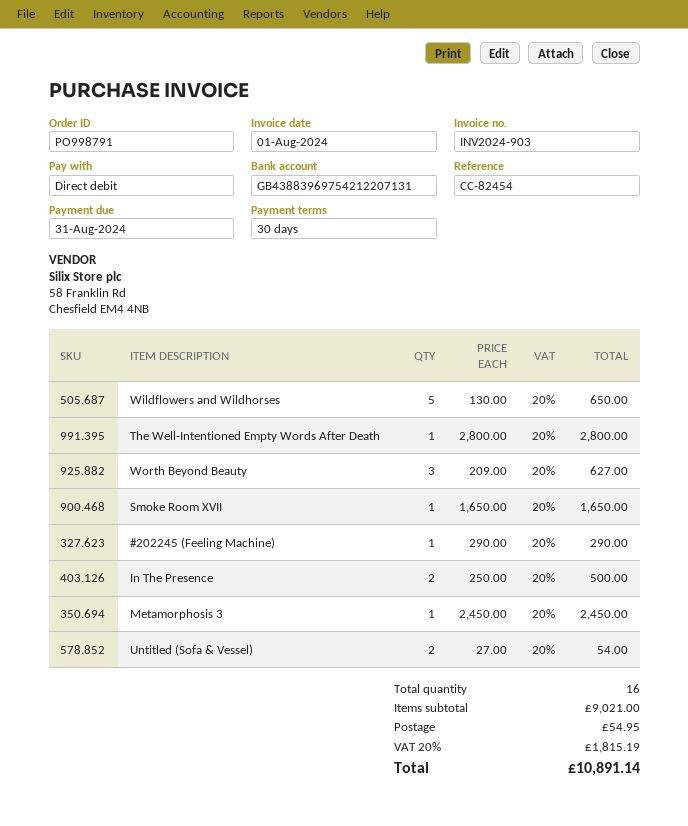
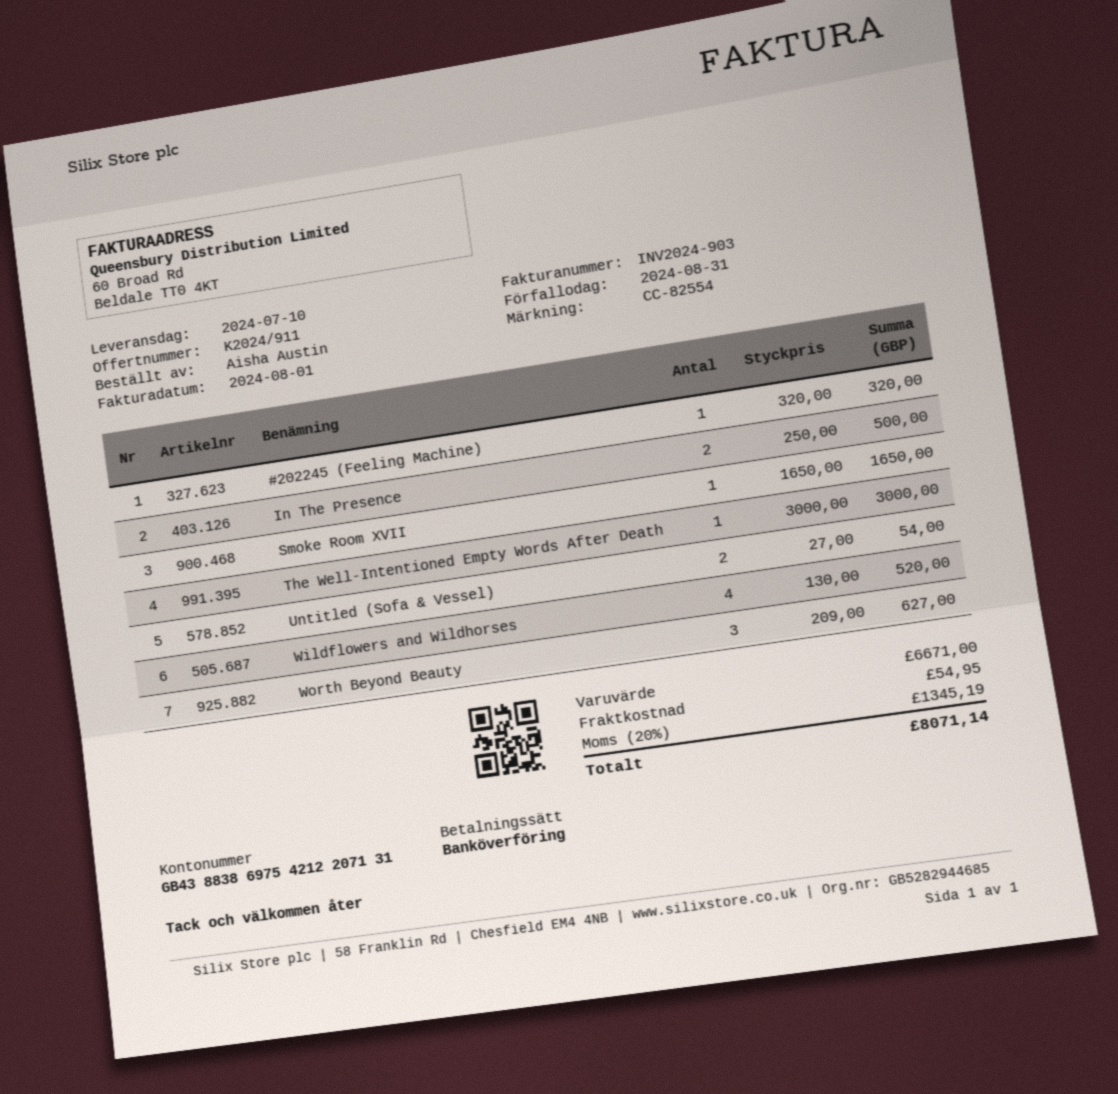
reference: CC-82454 -> CC-82554
payment method: direct debit -> bank transfer
bank account: GB43883969754212207131 -> GB43883869754212207131
Wildflowers and Wildhorses: 5 x 130.00 = 650.00 -> 4 x 130.00 = 520.00
The Well-Intentioned Empty Words After Death: 1 x 2800.00 = 2800.00 -> 1 x 3000.00 = 3000.00
#202245 (Feeling Machine): 1 x 290.00 = 290.00 -> 1 x 320.00 = 320.00
Metamorphosis 3: 1 x 2450.00 = 2450.00 -> none
subtotal: 9021.00 -> 6671.00
tax: 20% = 1815.19 -> 20% = 1345.19
total: 10891.14 -> 8071.14

